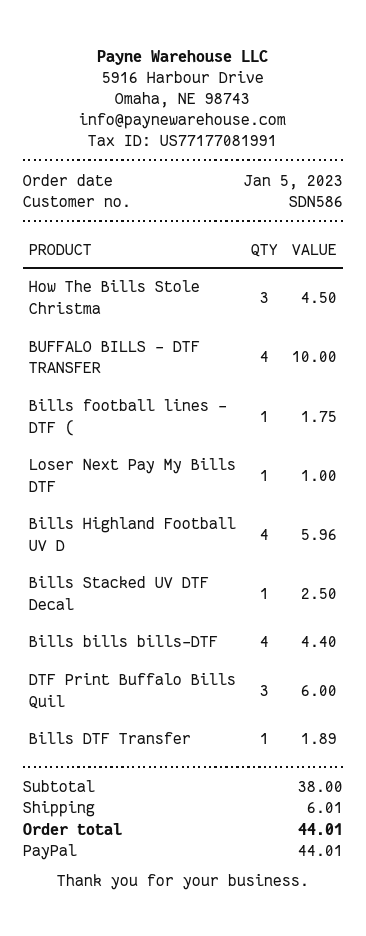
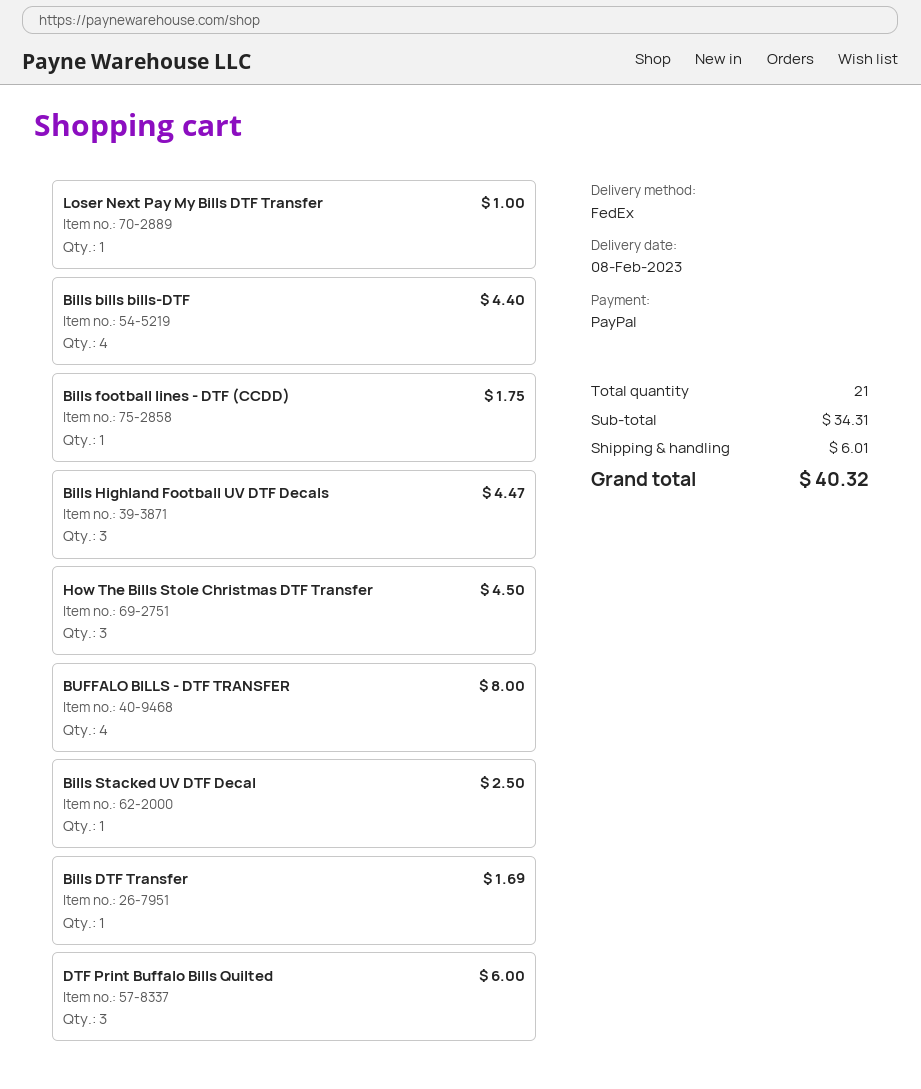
BUFFALO BILLS - DTF TRANSFER: 4 for 10.00 -> 4 for 8.00
Bills Highland Football UV D: 4 for 5.96 -> 3 for 4.47
Bills DTF Transfer: 1 for 1.89 -> 1 for 1.69
subtotal: 38.00 -> 34.31
total: 44.01 -> 40.32

